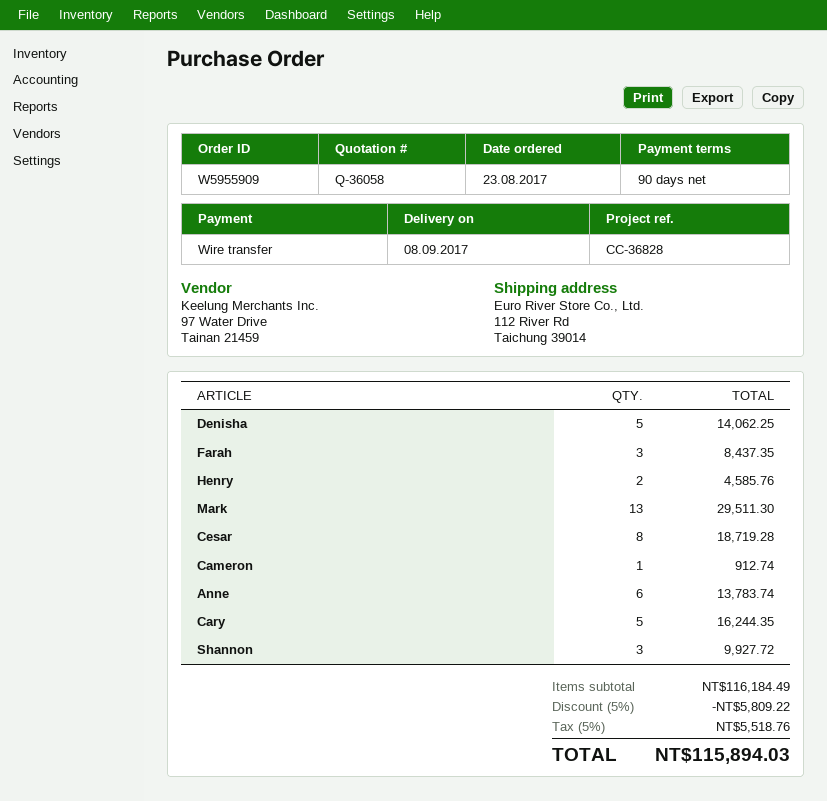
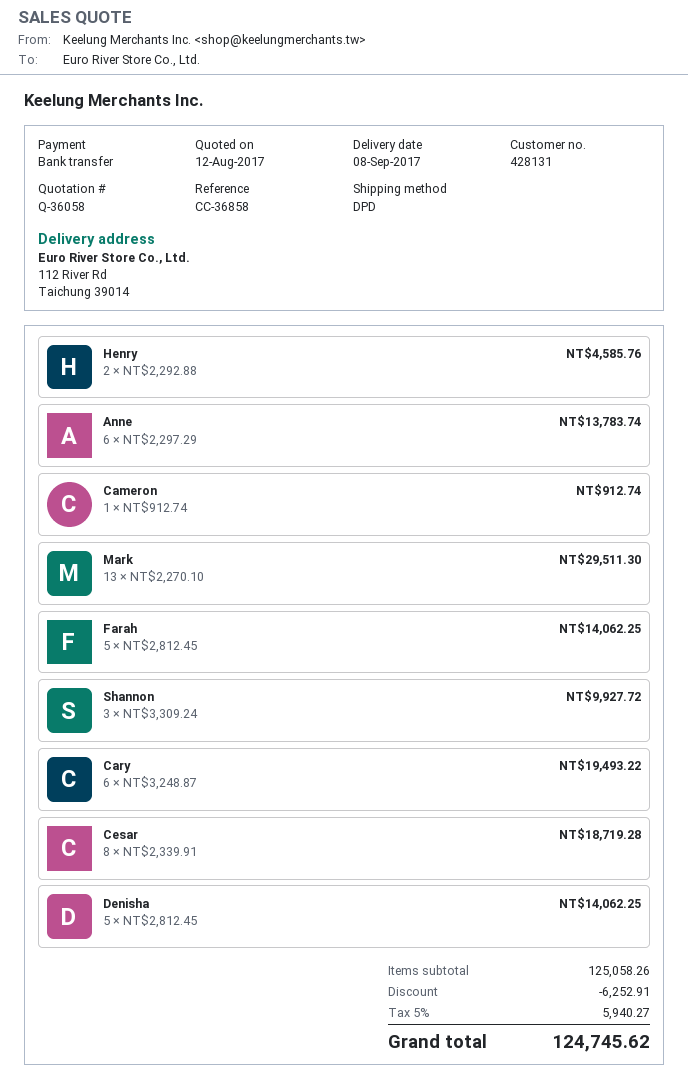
reference: CC-36828 -> CC-36858
Farah: 3 for 8437.35 -> 5 for 14062.25
Cary: 5 for 16244.35 -> 6 for 19493.22
subtotal: 116184.49 -> 125058.26
discount: 5809.22 -> 6252.91
tax: 5% = 5518.76 -> 5% = 5940.27
total: 115894.03 -> 124745.62

